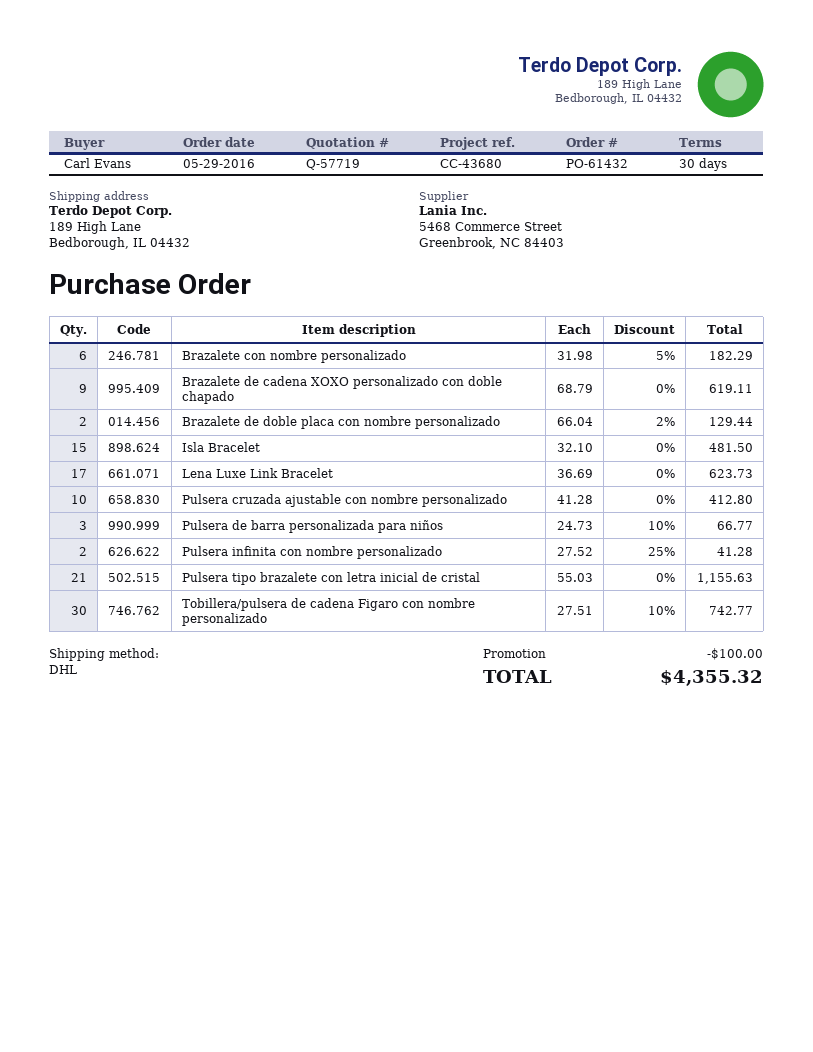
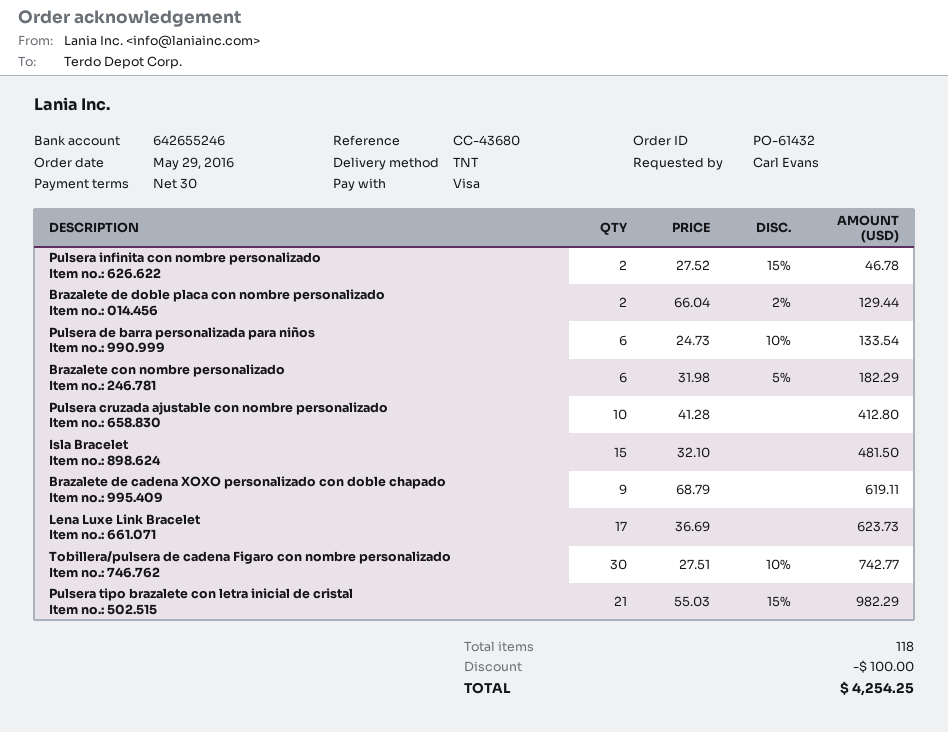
shipping method: DHL -> TNT
Pulsera de barra personalizada para niños: 3 x 24.73 - 10% = 66.77 -> 6 x 24.73 - 10% = 133.54
Pulsera infinita con nombre personalizado: 2 x 27.52 - 25% = 41.28 -> 2 x 27.52 - 15% = 46.78
Pulsera tipo brazalete con letra inicial de cristal: 21 x 55.03 = 1155.63 -> 21 x 55.03 - 15% = 982.29
total: 4355.32 -> 4254.25

